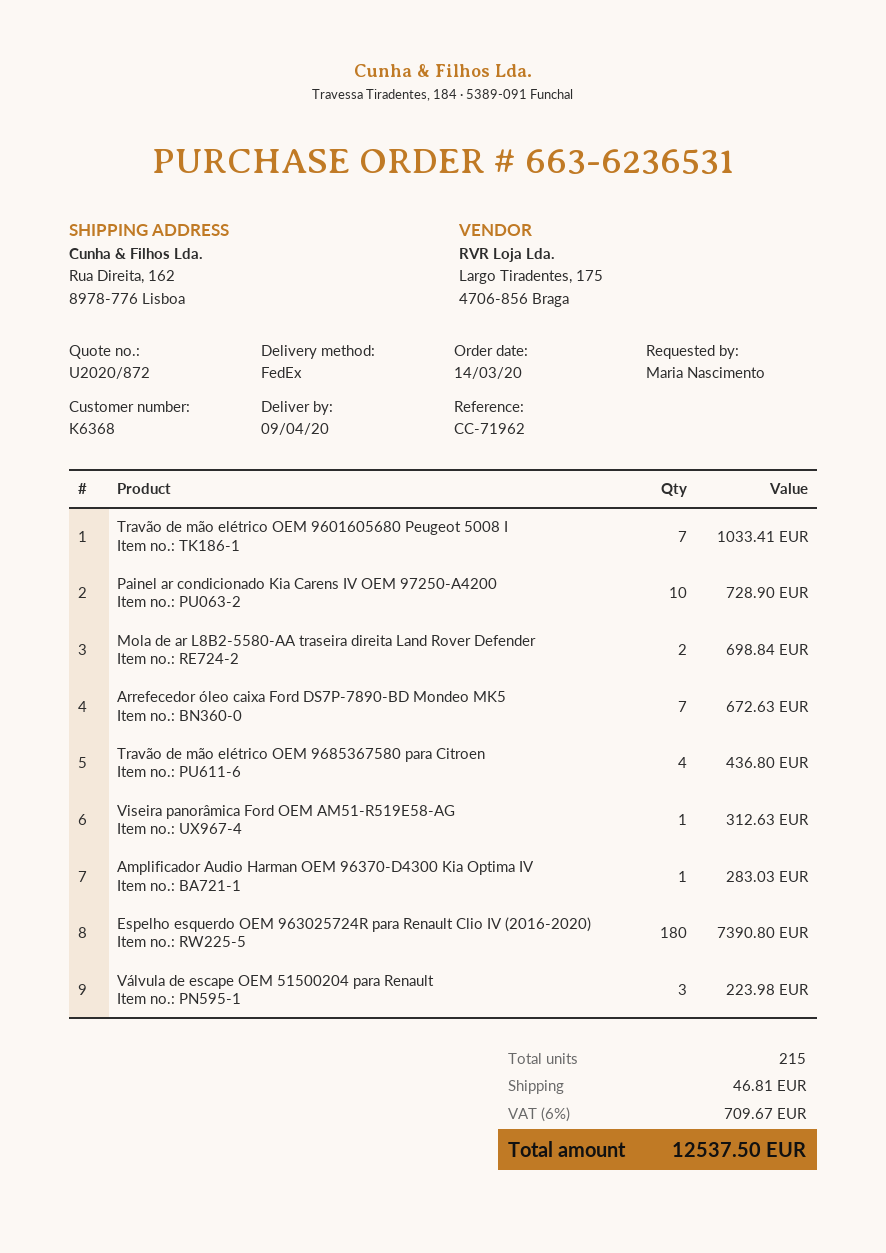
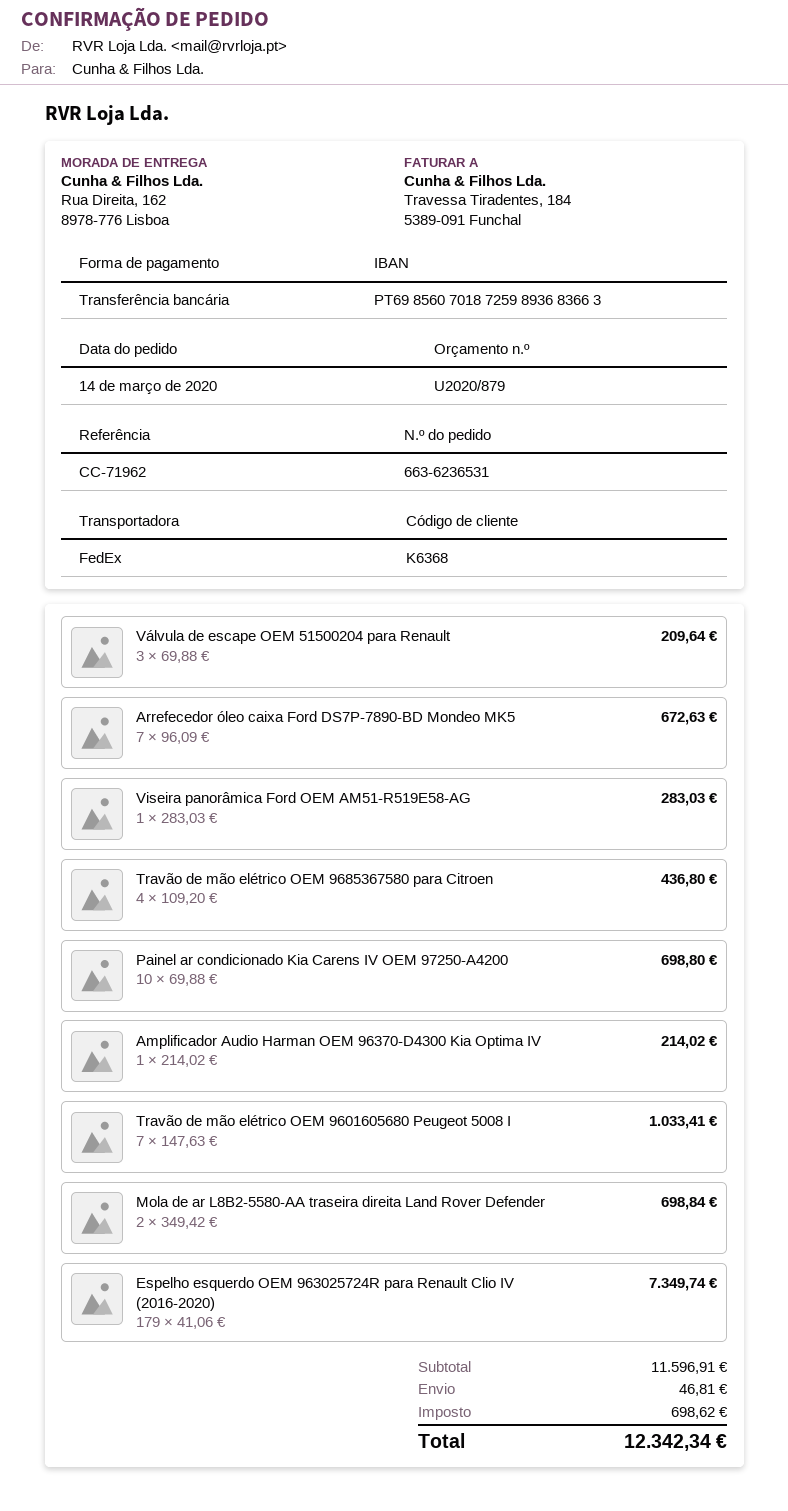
quote number: U2020/872 -> U2020/879
Painel ar condicionado Kia Carens IV OEM 97250-A4200: 10 for 728.90 -> 10 for 698.80
Viseira panorâmica Ford OEM AM51-R519E58-AG: 1 for 312.63 -> 1 for 283.03
Amplificador Audio Harman OEM 96370-D4300 Kia Optima IV: 1 for 283.03 -> 1 for 214.02
Espelho esquerdo OEM 963025724R para Renault Clio IV (2016-2020): 180 for 7390.80 -> 179 for 7349.74
Válvula de escape OEM 51500204 para Renault: 3 for 223.98 -> 3 for 209.64
tax: 709.67 -> 698.62
total: 12537.50 -> 12342.34

